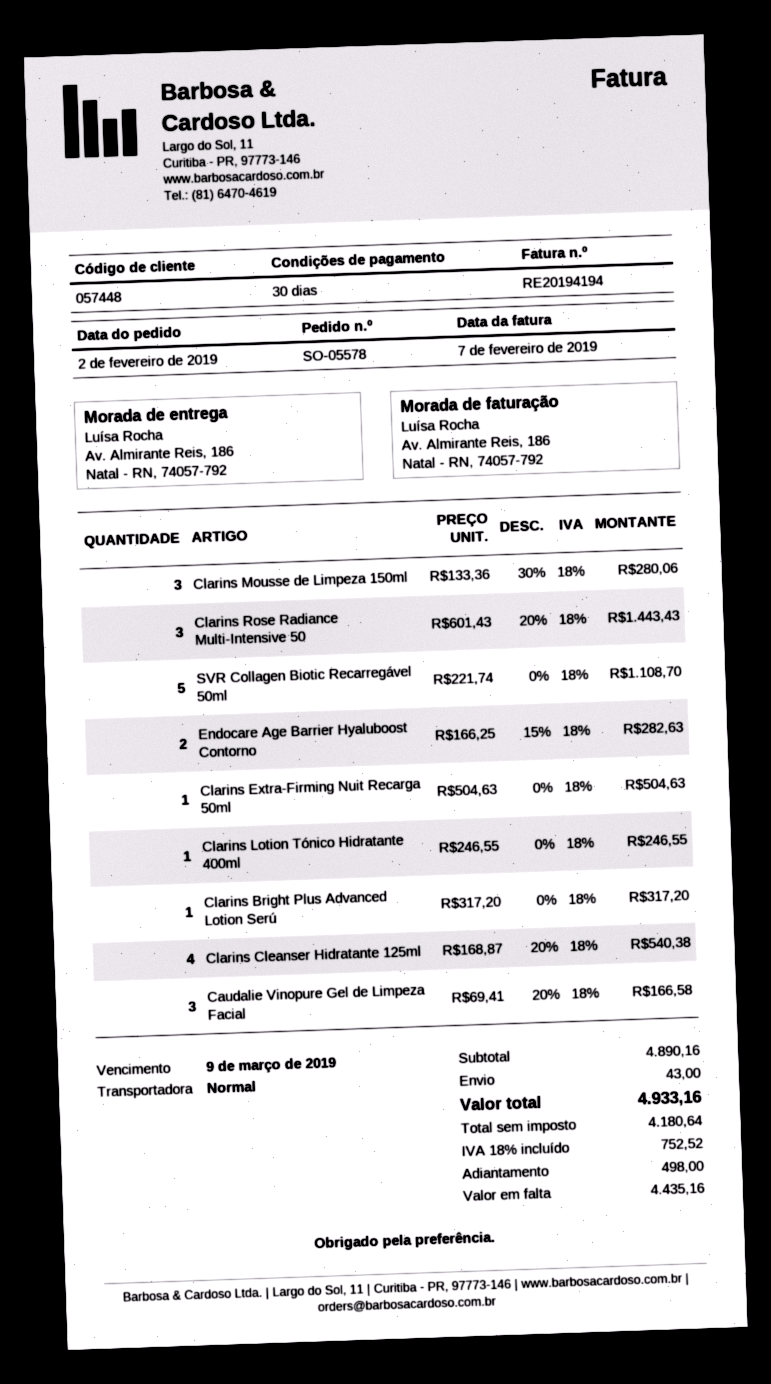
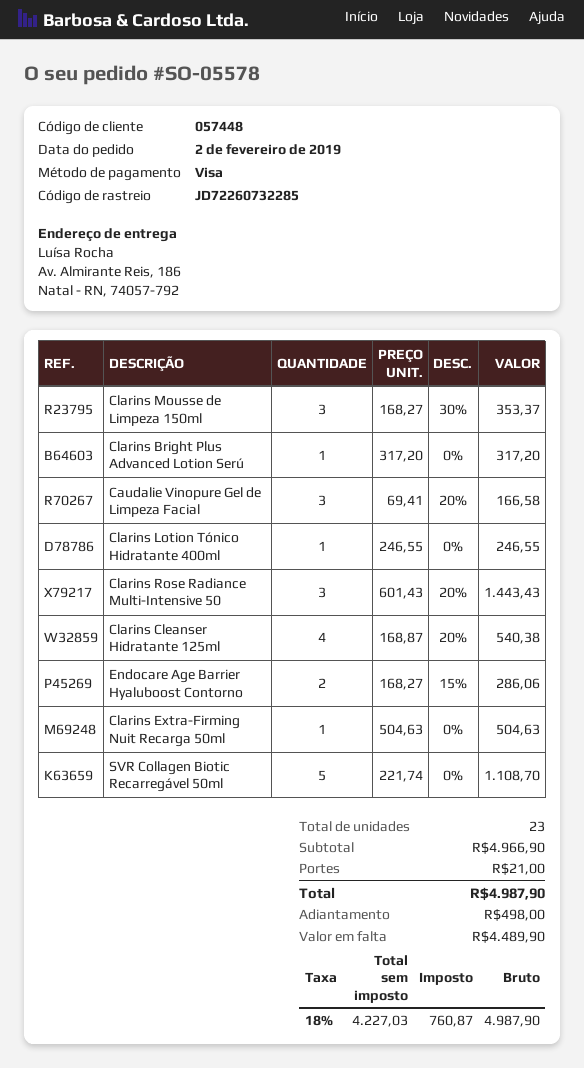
Clarins Mousse de Limpeza 150ml: 3 x 133.36 - 30% = 280.06 -> 3 x 168.27 - 30% = 353.37
Endocare Age Barrier Hyaluboost Contorno: 2 x 166.25 - 15% = 282.63 -> 2 x 168.27 - 15% = 286.06
subtotal: 4890.16 -> 4966.90
shipping: 43.00 -> 21.00
net: 4180.64 -> 4227.03
tax: 18% = 752.52 -> 18% = 760.87
total: 4933.16 -> 4987.90
balance: 4435.16 -> 4489.90

